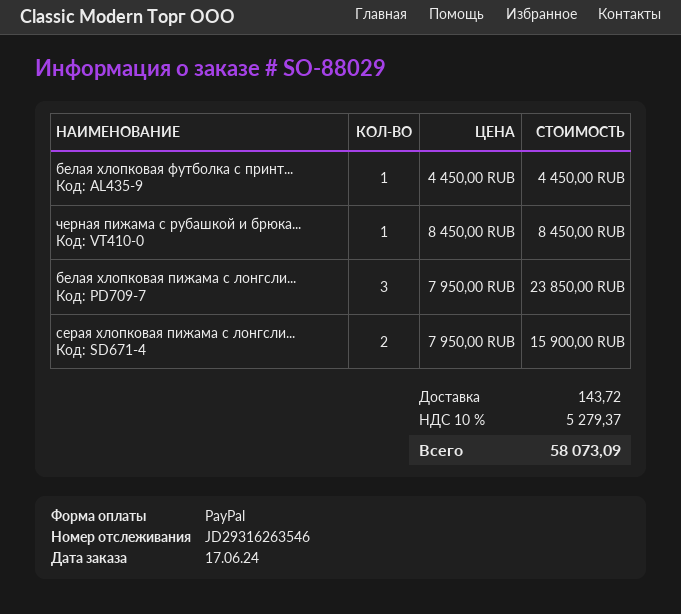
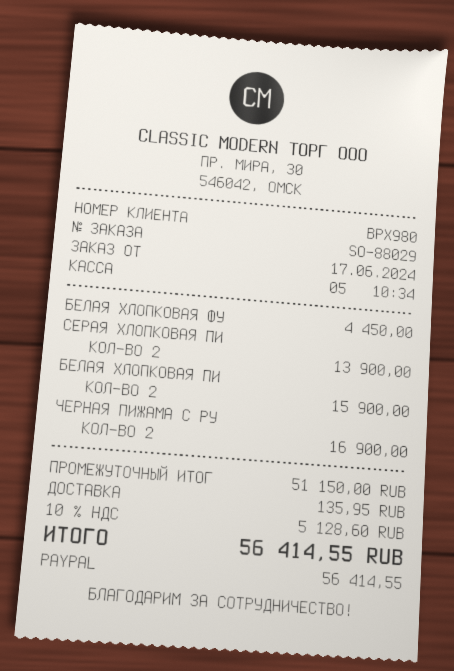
черная пижама с рубашкой и брюка...: 1 for 8450.00 -> 2 for 16900.00
белая хлопковая пижама с лонгсли...: 3 for 23850.00 -> 2 for 15900.00
серая хлопковая пижама с лонгсли...: 2 for 15900.00 -> 2 for 13900.00
shipping: 143.72 -> 135.95
tax: 10% = 5279.37 -> 10% = 5128.60
total: 58073.09 -> 56414.55

